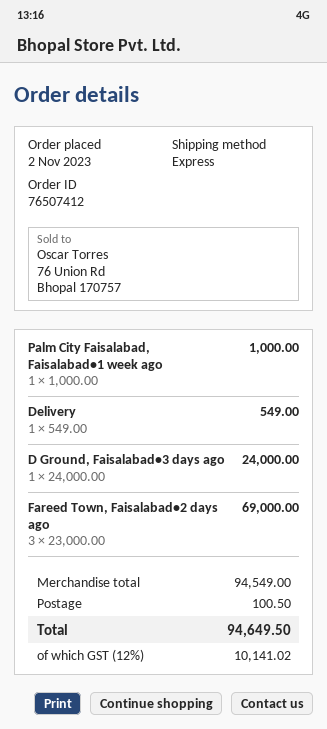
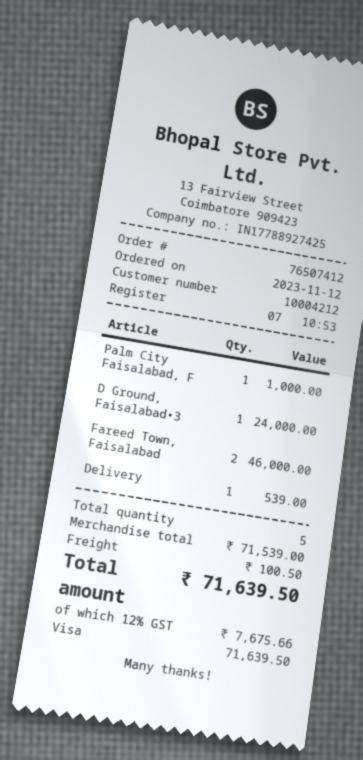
order date: 2023-11-02 -> 2023-11-12
Delivery: 1 for 549.00 -> 1 for 539.00
Fareed Town, Faisalabad•2 days ago: 3 for 69000.00 -> 2 for 46000.00
subtotal: 94549.00 -> 71539.00
tax: 12% = 10141.02 -> 12% = 7675.66
total: 94649.50 -> 71639.50

